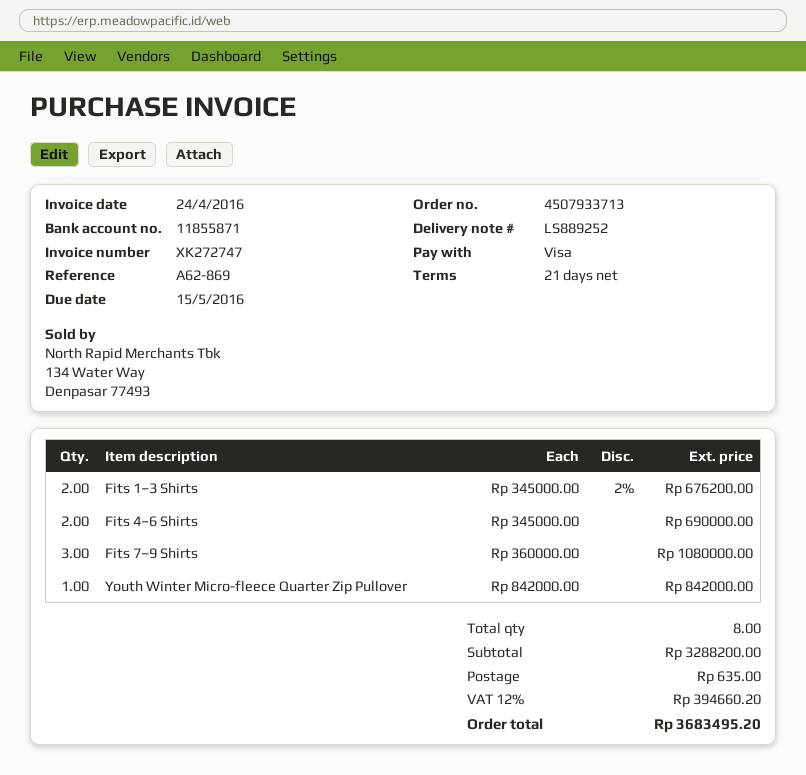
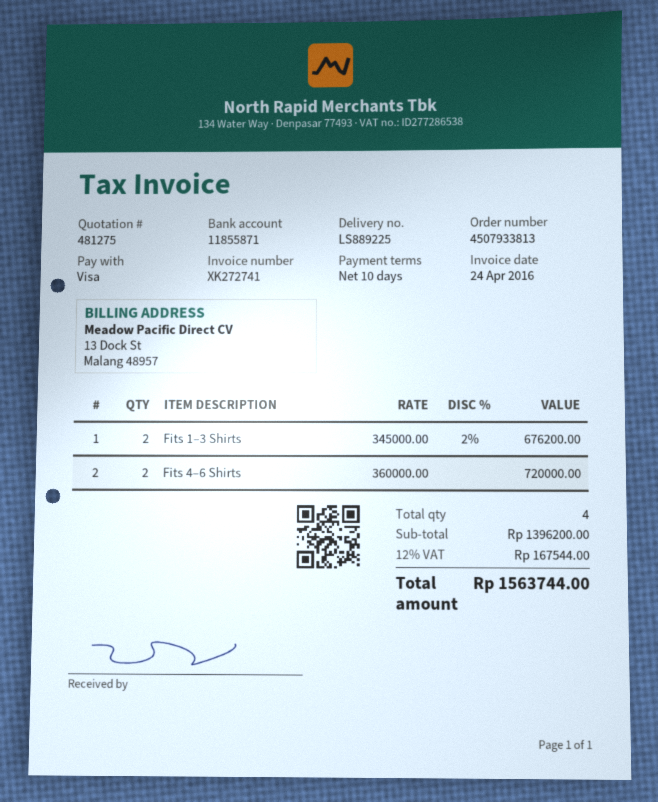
order number: 4507933713 -> 4507933813
delivery note number: LS889252 -> LS889225
invoice number: XK272747 -> XK272741
payment terms: 21 days -> 10 days
Fits 4–6 Shirts: 2 x 345000.00 = 690000.00 -> 2 x 360000.00 = 720000.00
Fits 7–9 Shirts: 3 x 360000.00 = 1080000.00 -> none
Youth Winter Micro-fleece Quarter Zip Pullover: 1 x 842000.00 = 842000.00 -> none
total quantity: 8 -> 4
subtotal: 3288200.00 -> 1396200.00
shipping: 635.00 -> none
tax: 12% = 394660.20 -> 12% = 167544.00
total: 3683495.20 -> 1563744.00

